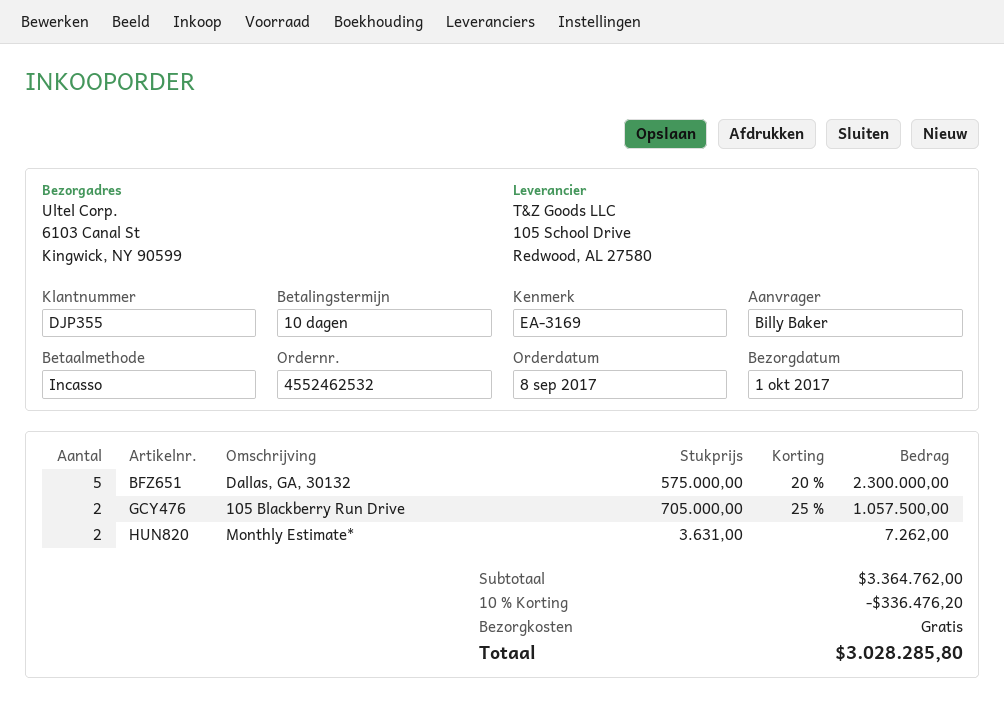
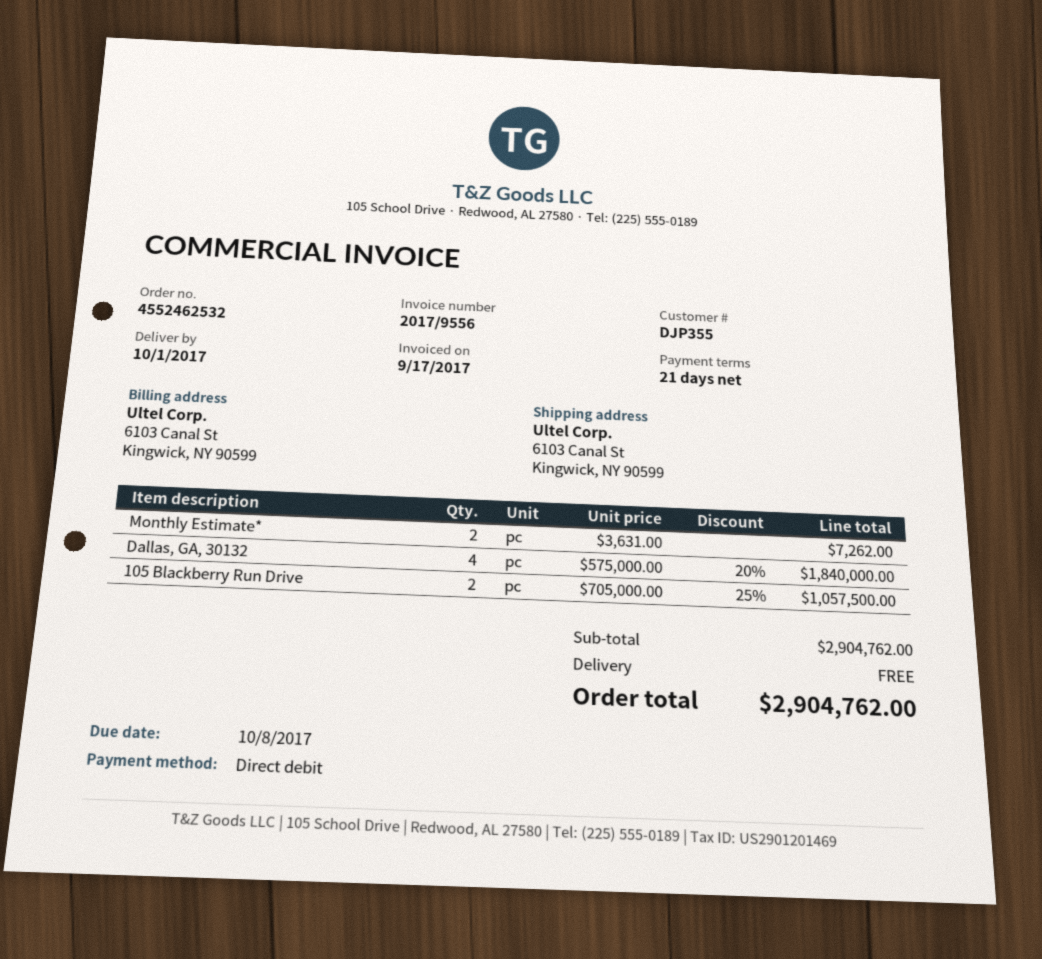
payment terms: 10 days -> 21 days
Dallas, GA, 30132: 5 x 575000.00 - 20% = 2300000.00 -> 4 x 575000.00 - 20% = 1840000.00
subtotal: 3364762.00 -> 2904762.00
discount: 10% = 336476.20 -> none
total: 3028285.80 -> 2904762.00

